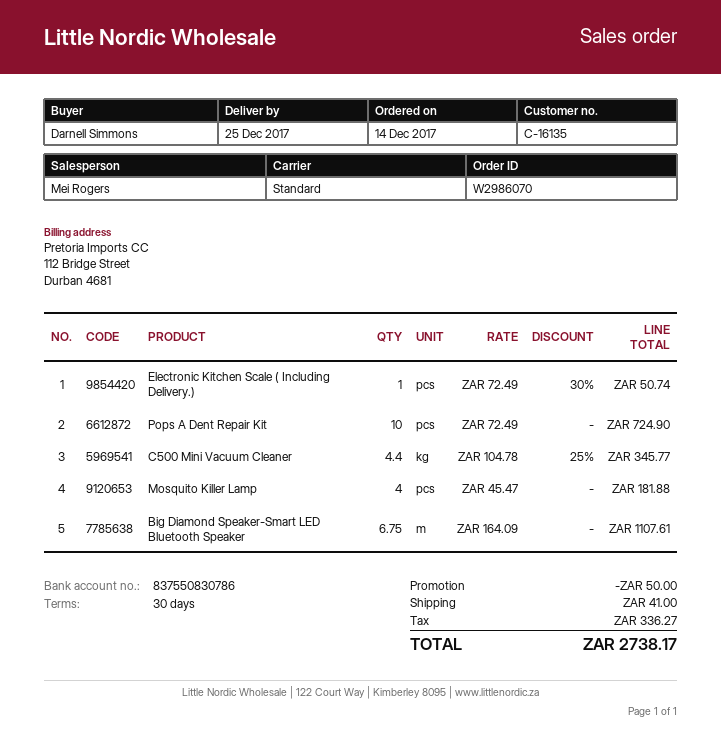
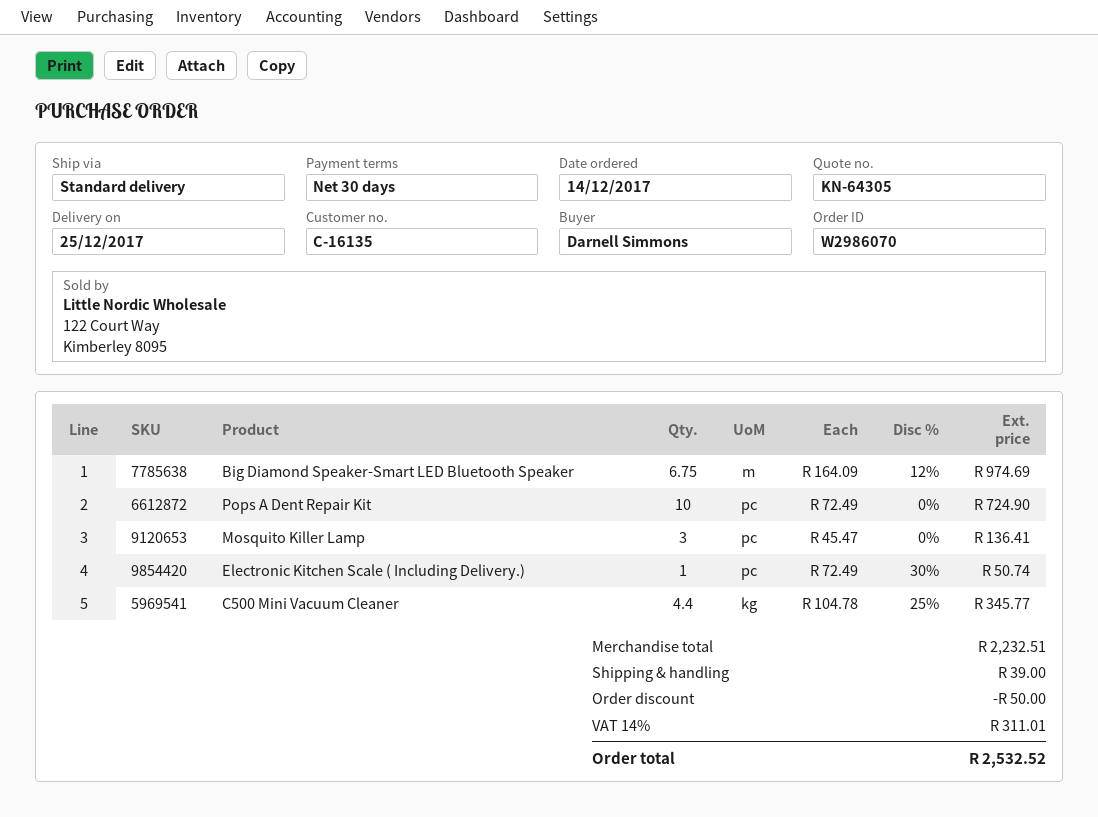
Mosquito Killer Lamp: 4 x 45.47 = 181.88 -> 3 x 45.47 = 136.41
Big Diamond Speaker-Smart LED Bluetooth Speaker: 6.75 x 164.09 = 1107.61 -> 6.75 x 164.09 - 12% = 974.69
shipping: 41.00 -> 39.00
tax: 336.27 -> 311.01
total: 2738.17 -> 2532.52

